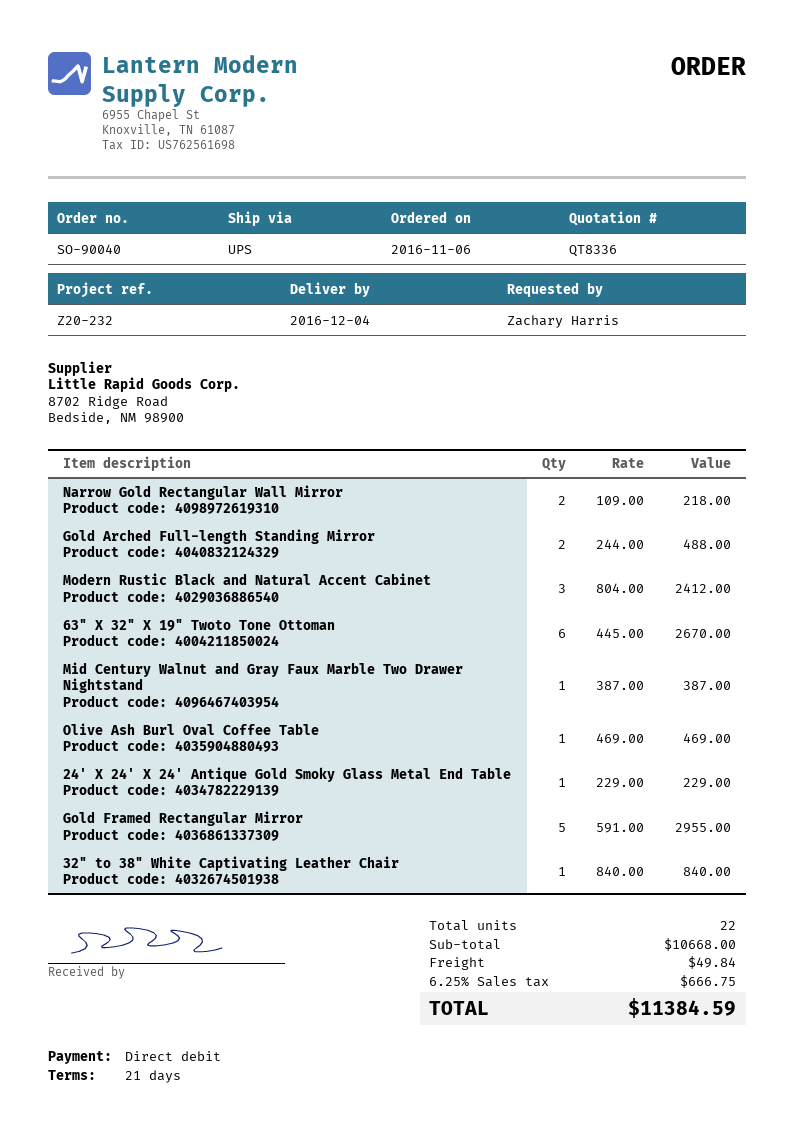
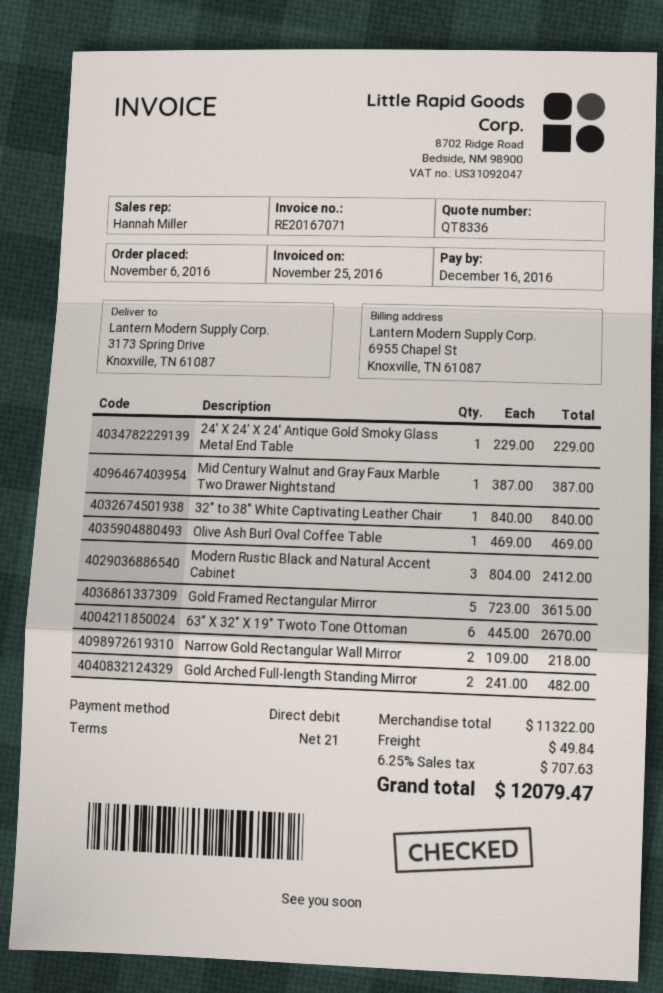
Gold Arched Full-length Standing Mirror: 2 x 244.00 = 488.00 -> 2 x 241.00 = 482.00
Gold Framed Rectangular Mirror: 5 x 591.00 = 2955.00 -> 5 x 723.00 = 3615.00
subtotal: 10668.00 -> 11322.00
tax: 6.25% = 666.75 -> 6.25% = 707.63
total: 11384.59 -> 12079.47

